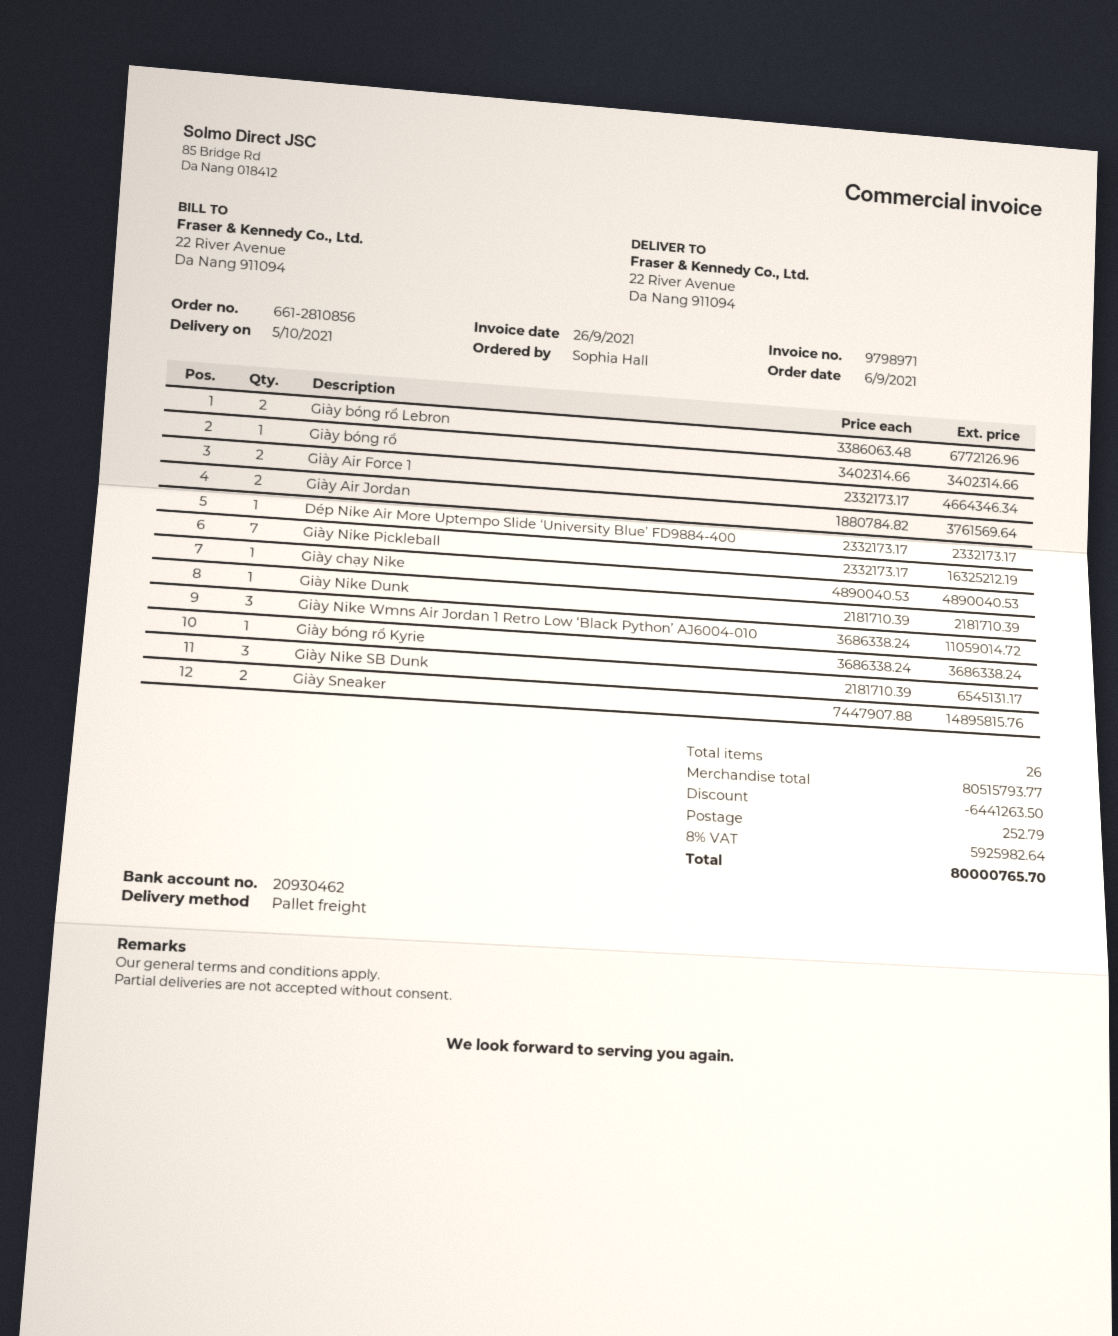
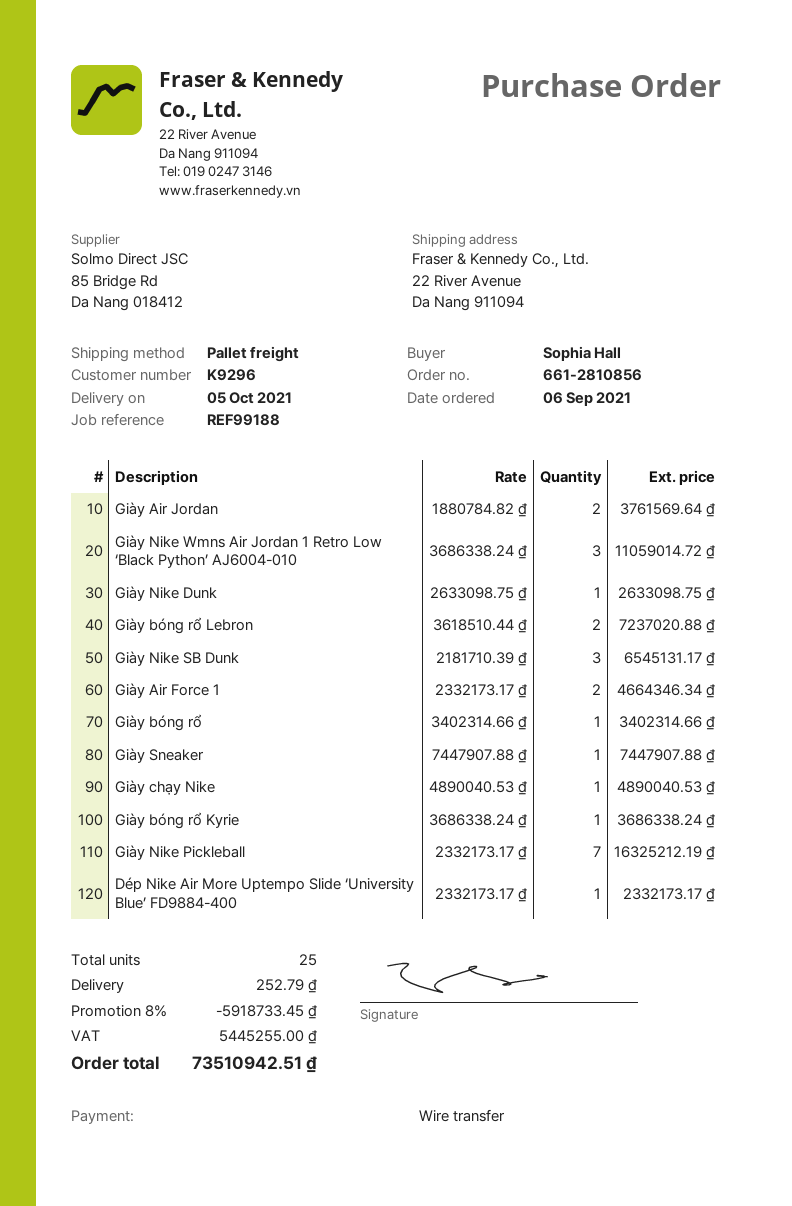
Giày bóng rổ Lebron: 2 x 3386063.48 = 6772126.96 -> 2 x 3618510.44 = 7237020.88
Giày Nike Dunk: 1 x 2181710.39 = 2181710.39 -> 1 x 2633098.75 = 2633098.75
Giày Sneaker: 2 x 7447907.88 = 14895815.76 -> 1 x 7447907.88 = 7447907.88
total quantity: 26 -> 25
discount: 6441263.50 -> 5918733.45
tax: 5925982.64 -> 5445255.00
total: 80000765.70 -> 73510942.51

